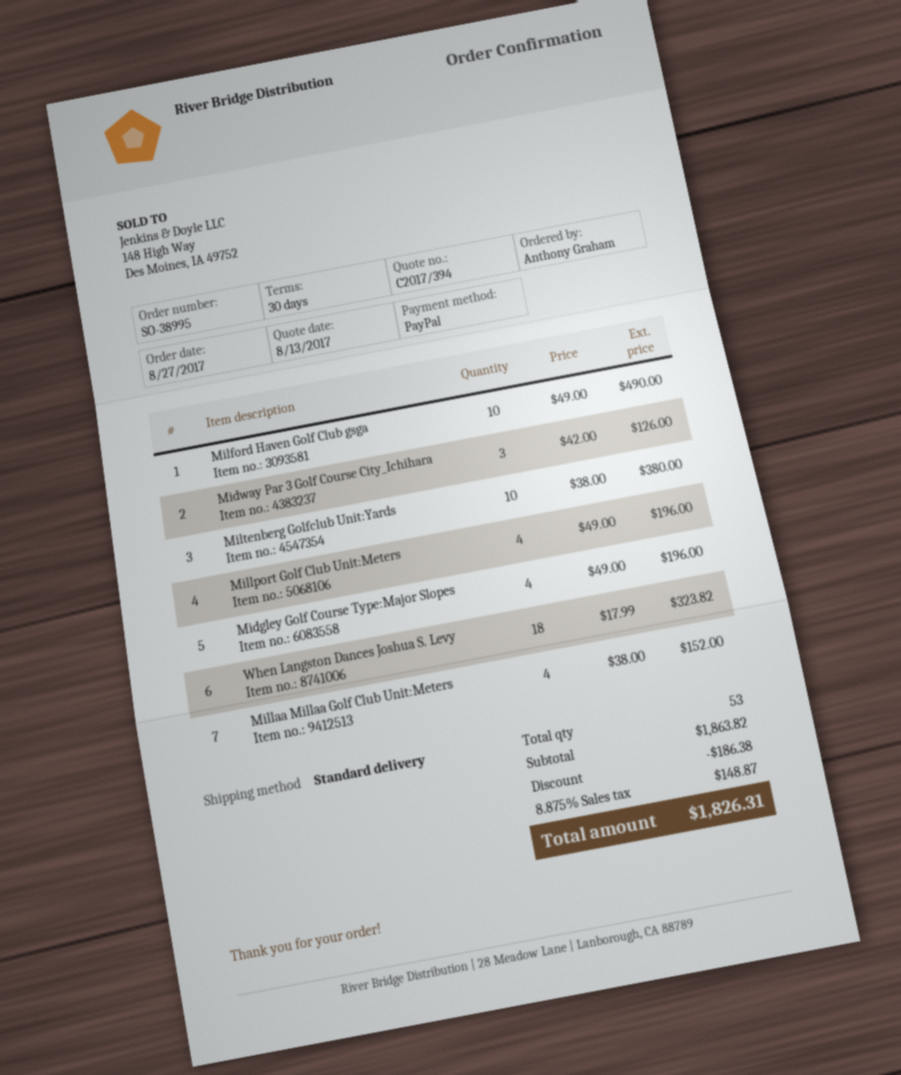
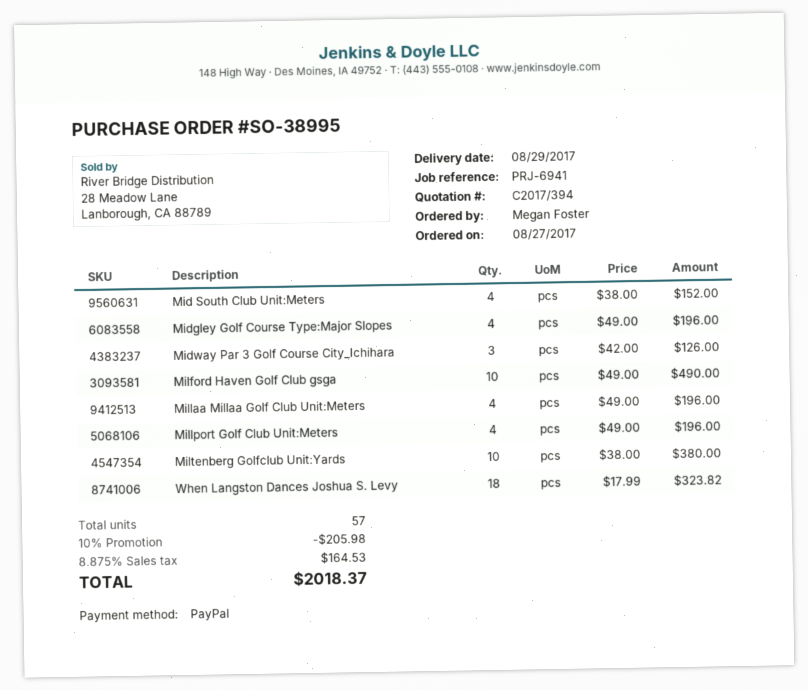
ordered by: Anthony Graham -> Megan Foster
Millaa Millaa Golf Club Unit:Meters: 4 x 38.00 = 152.00 -> 4 x 49.00 = 196.00
Mid South Club Unit:Meters: none -> 4 x 38.00 = 152.00
total quantity: 53 -> 57
discount: 186.38 -> 205.98
tax: 8.875% = 148.87 -> 8.875% = 164.53
total: 1826.31 -> 2018.37

